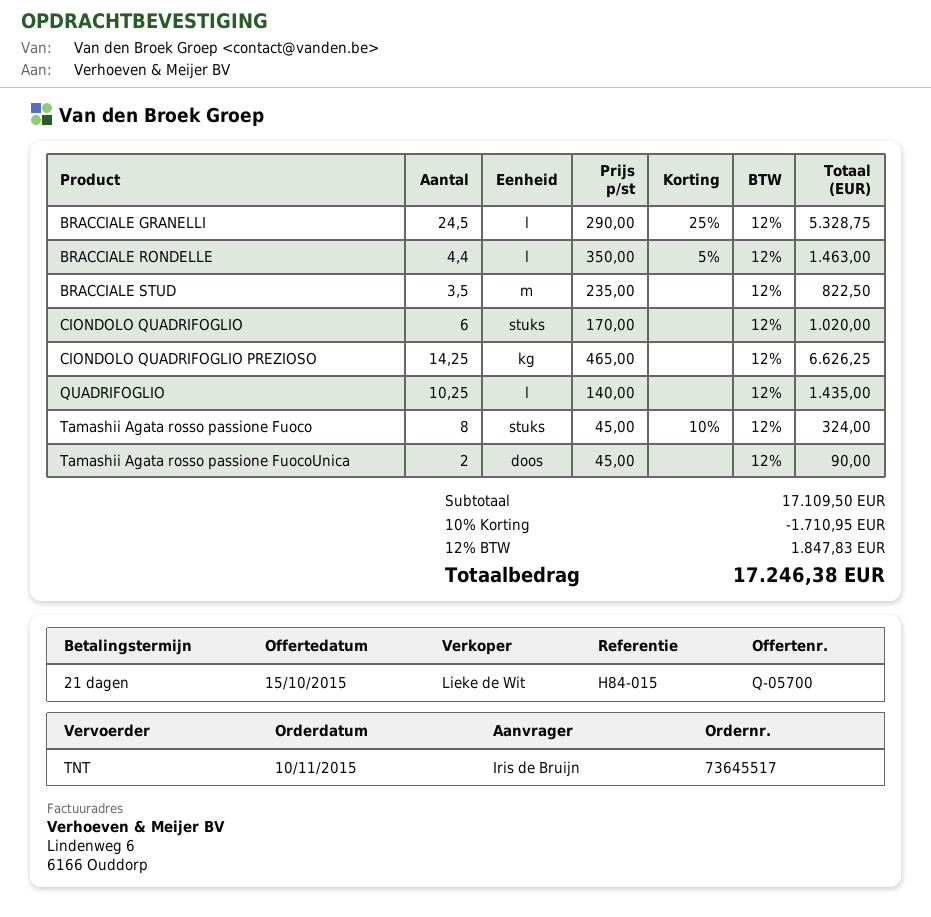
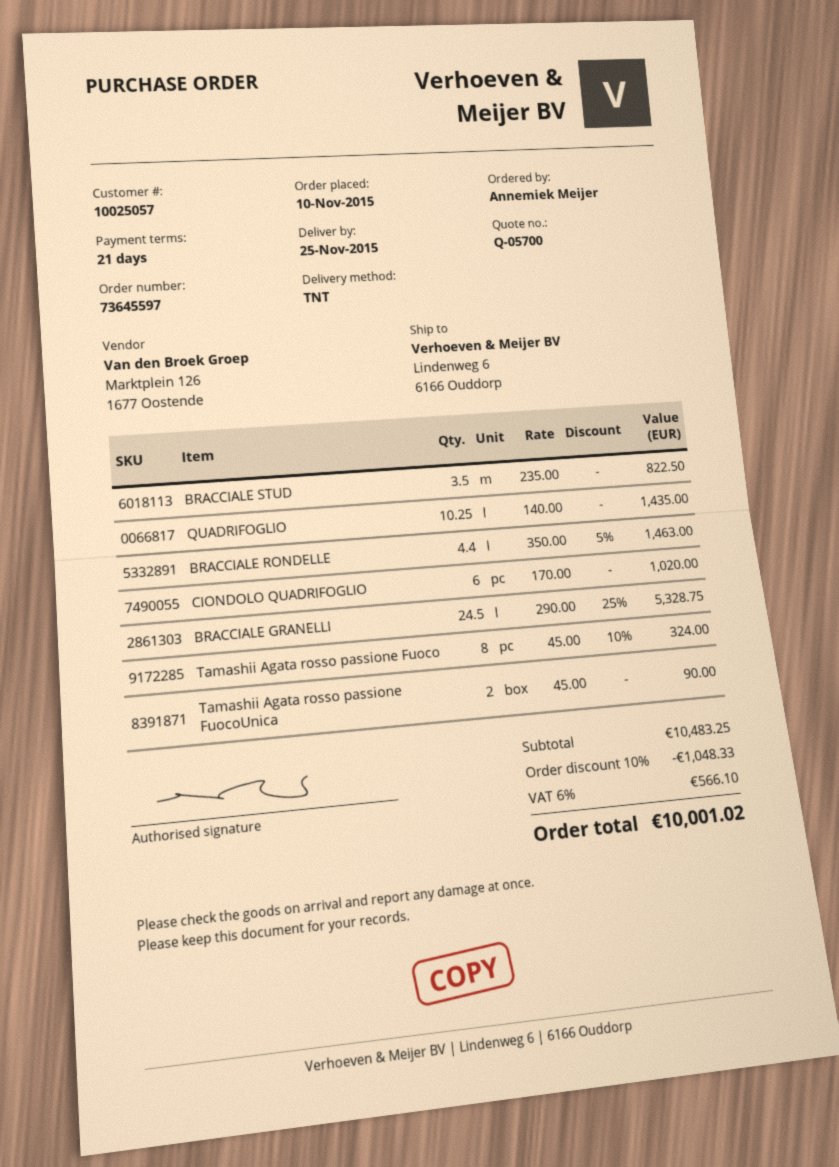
order number: 73645517 -> 73645597
ordered by: Iris de Bruijn -> Annemiek Meijer
CIONDOLO QUADRIFOGLIO PREZIOSO: 14.25 x 465.00 = 6626.25 -> none
subtotal: 17109.50 -> 10483.25
discount: 10% = 1710.95 -> 10% = 1048.33
tax: 12% = 1847.83 -> 6% = 566.10
total: 17246.38 -> 10001.02

